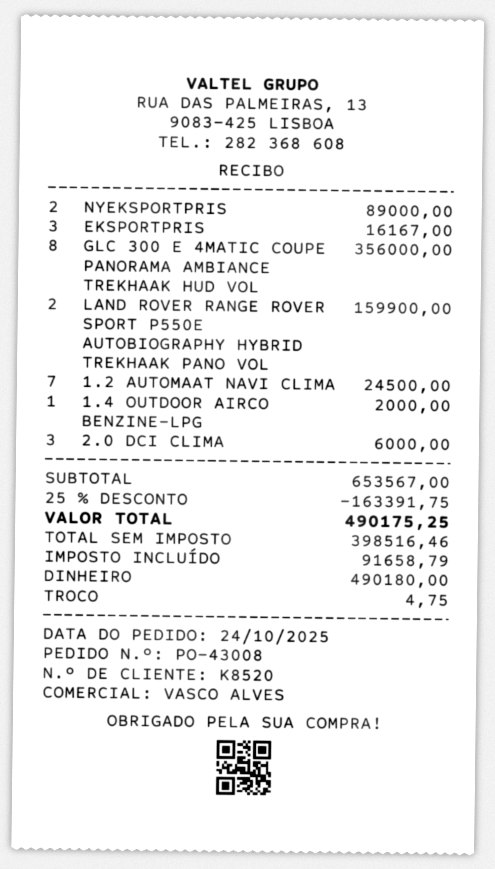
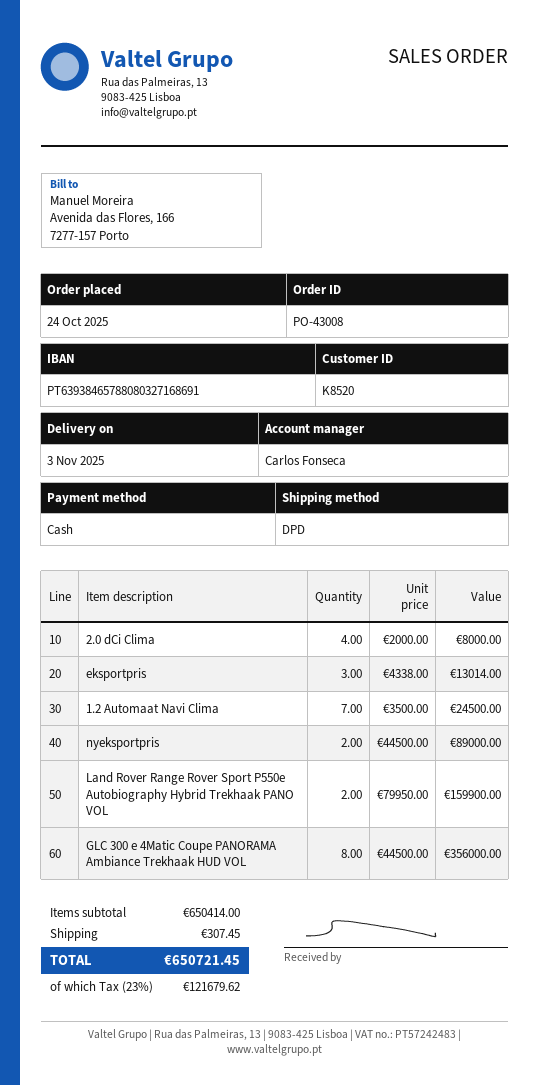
sales rep: VASCO ALVES -> Carlos Fonseca
EKSPORTPRIS: 3 for 16167.00 -> 3 for 13014.00
1.4 OUTDOOR AIRCO BENZINE-LPG: 1 for 2000.00 -> none
2.0 DCI CLIMA: 3 for 6000.00 -> 4 for 8000.00
subtotal: 653567.00 -> 650414.00
discount: 25% = 163391.75 -> none
shipping: none -> 307.45
tax: 91658.79 -> 121679.62
total: 490175.25 -> 650721.45

